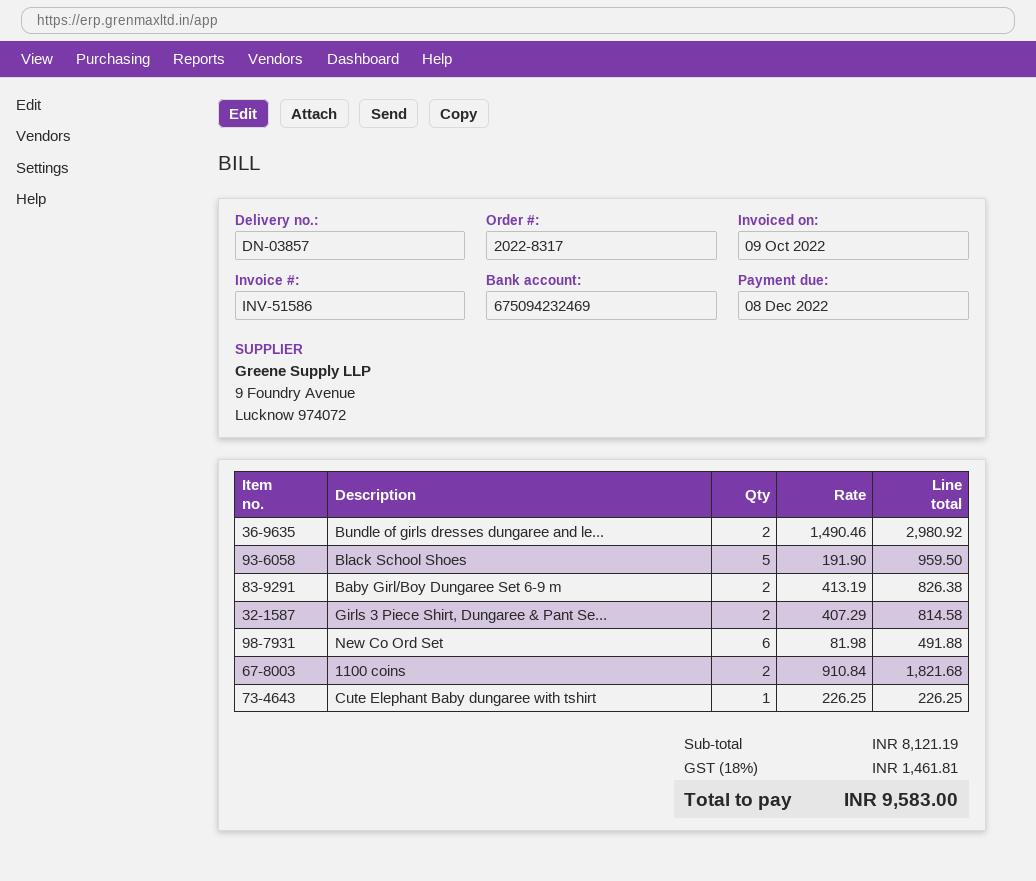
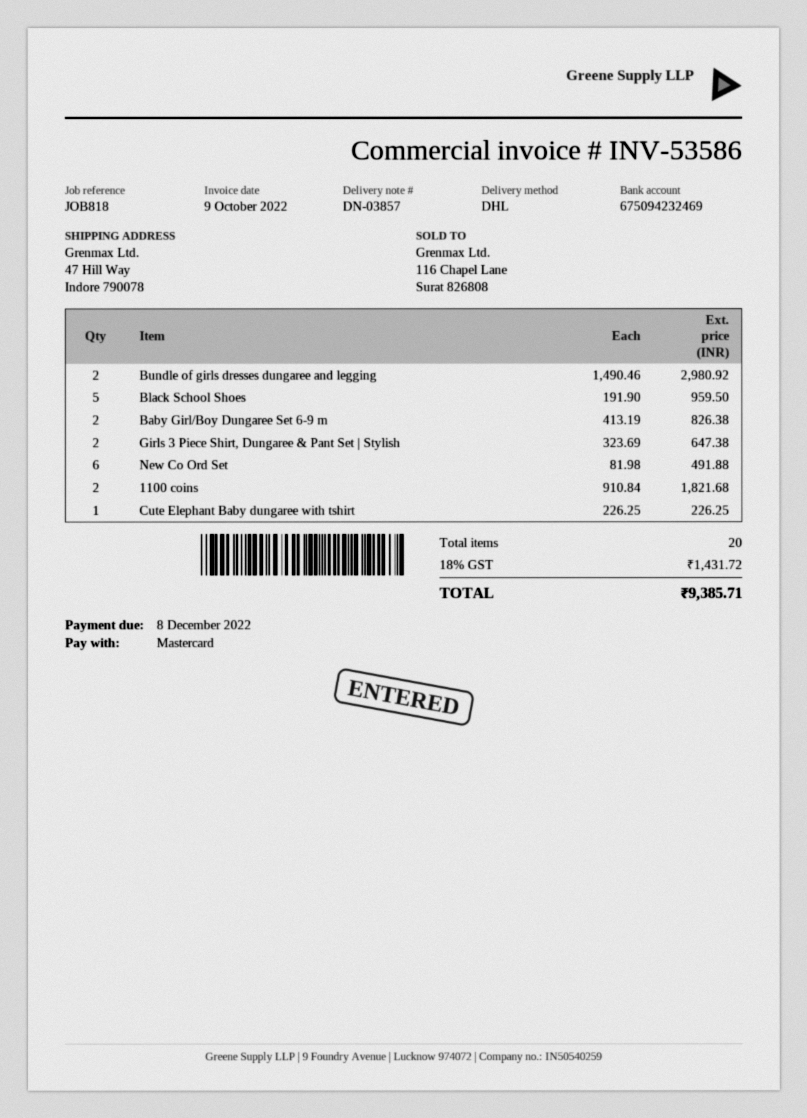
invoice number: INV-51586 -> INV-53586
Girls 3 Piece Shirt, Dungaree & Pant Se...: 2 x 407.29 = 814.58 -> 2 x 323.69 = 647.38
tax: 18% = 1461.81 -> 18% = 1431.72
total: 9583.00 -> 9385.71

